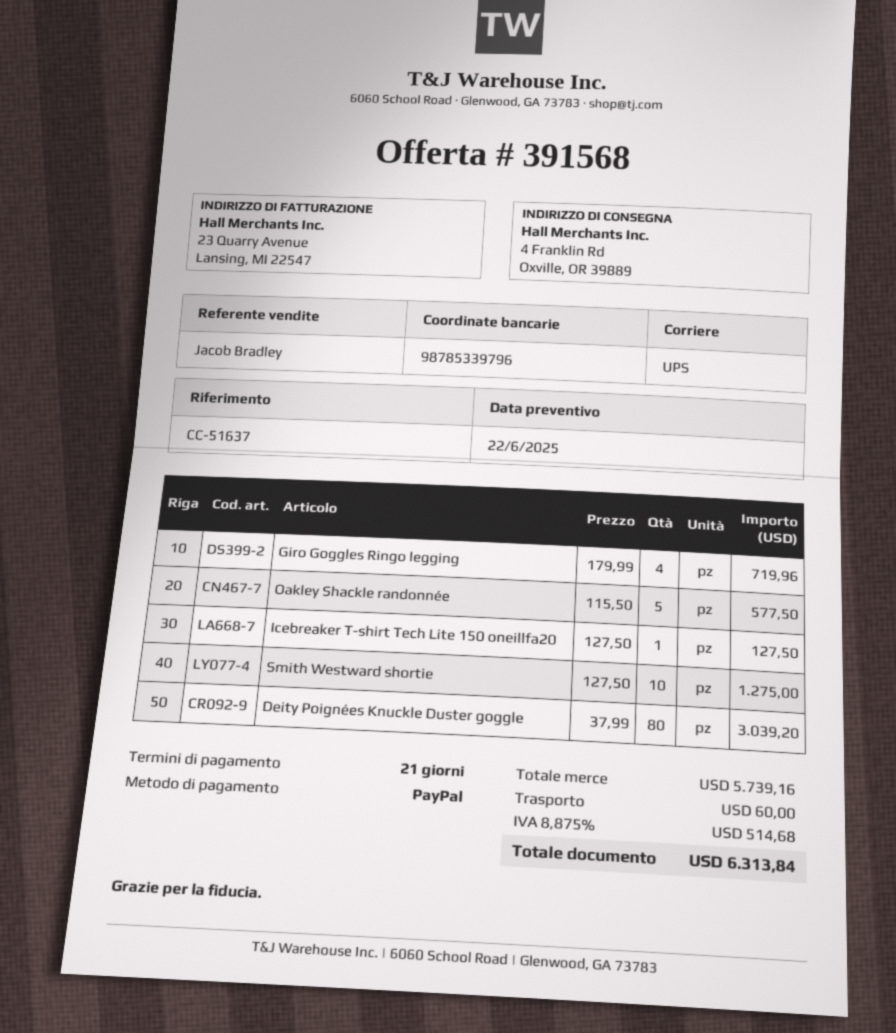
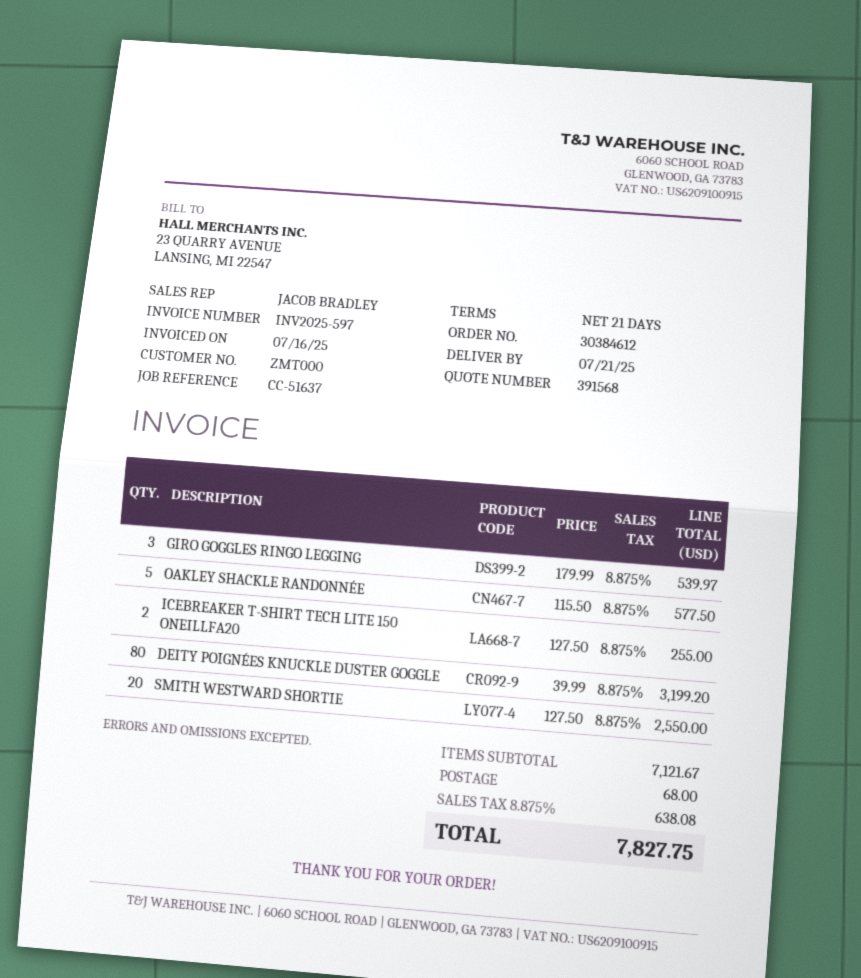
Giro Goggles Ringo legging: 4 x 179.99 = 719.96 -> 3 x 179.99 = 539.97
Icebreaker T-shirt Tech Lite 150 oneillfa20: 1 x 127.50 = 127.50 -> 2 x 127.50 = 255.00
Smith Westward shortie: 10 x 127.50 = 1275.00 -> 20 x 127.50 = 2550.00
Deity Poignées Knuckle Duster goggle: 80 x 37.99 = 3039.20 -> 80 x 39.99 = 3199.20
subtotal: 5739.16 -> 7121.67
shipping: 60.00 -> 68.00
tax: 8.875% = 514.68 -> 8.875% = 638.08
total: 6313.84 -> 7827.75

